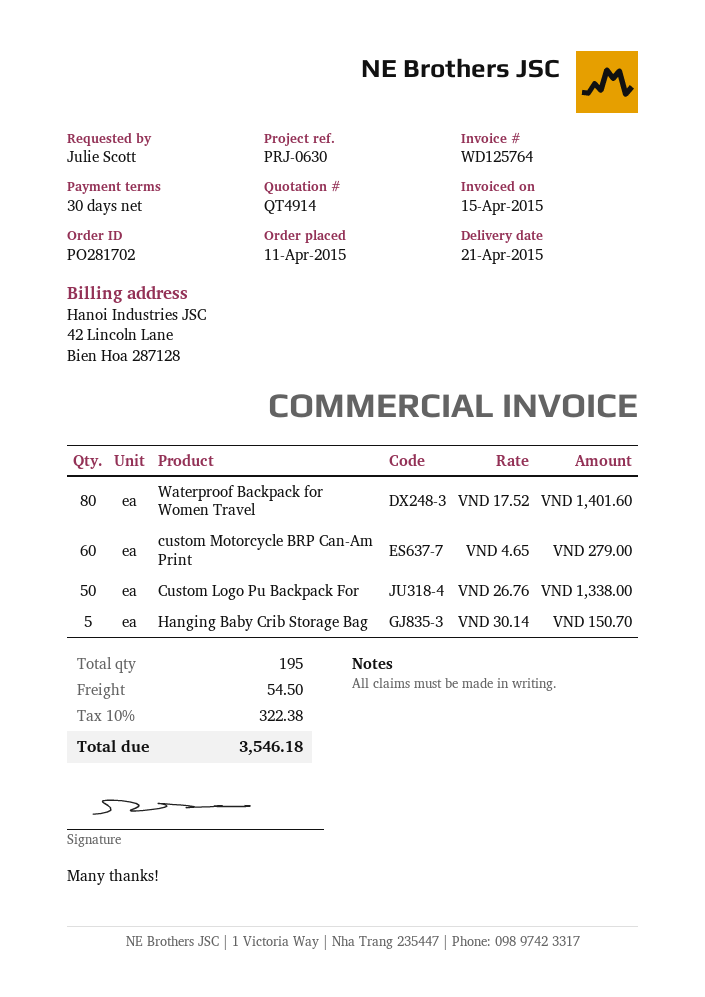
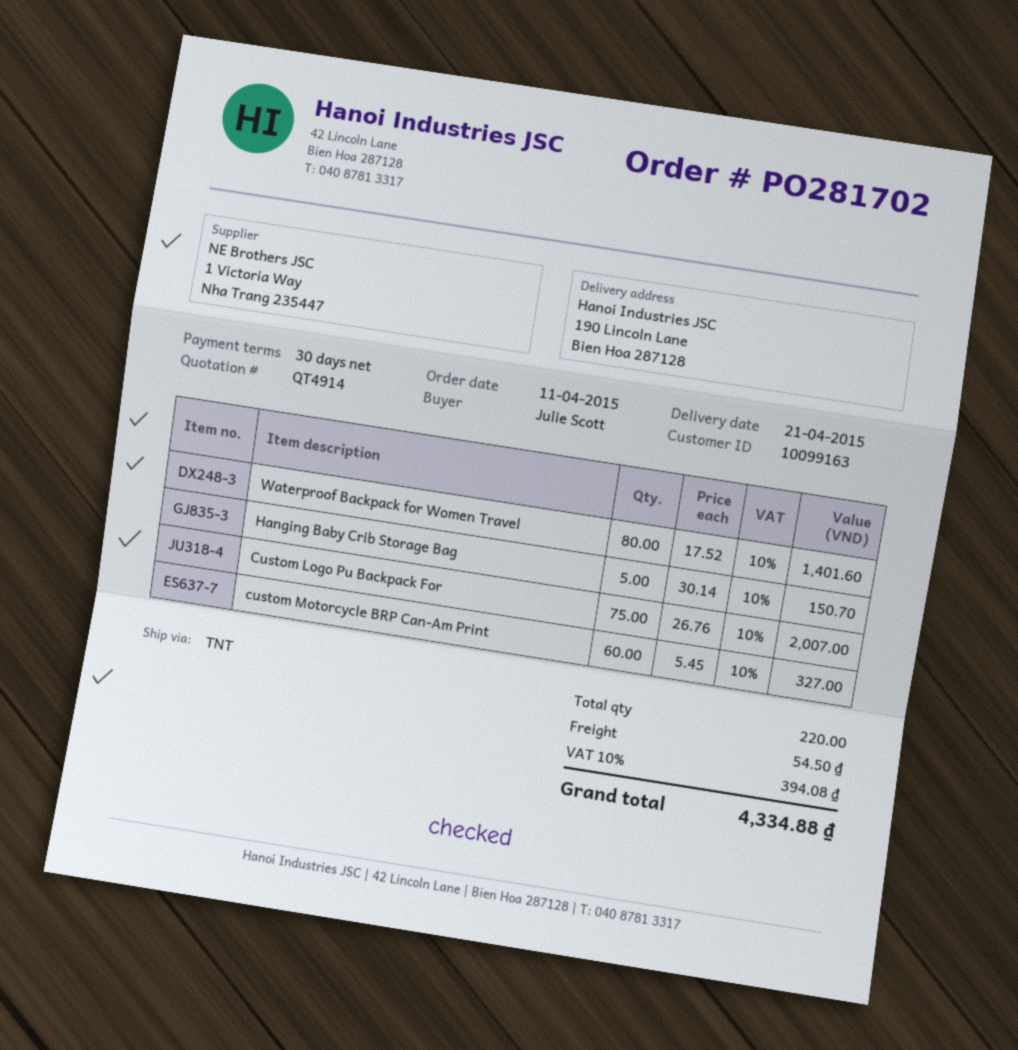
custom Motorcycle BRP Can-Am Print: 60 x 4.65 = 279.00 -> 60 x 5.45 = 327.00
Custom Logo Pu Backpack For: 50 x 26.76 = 1338.00 -> 75 x 26.76 = 2007.00
total quantity: 195 -> 220
tax: 10% = 322.38 -> 10% = 394.08
total: 3546.18 -> 4334.88

